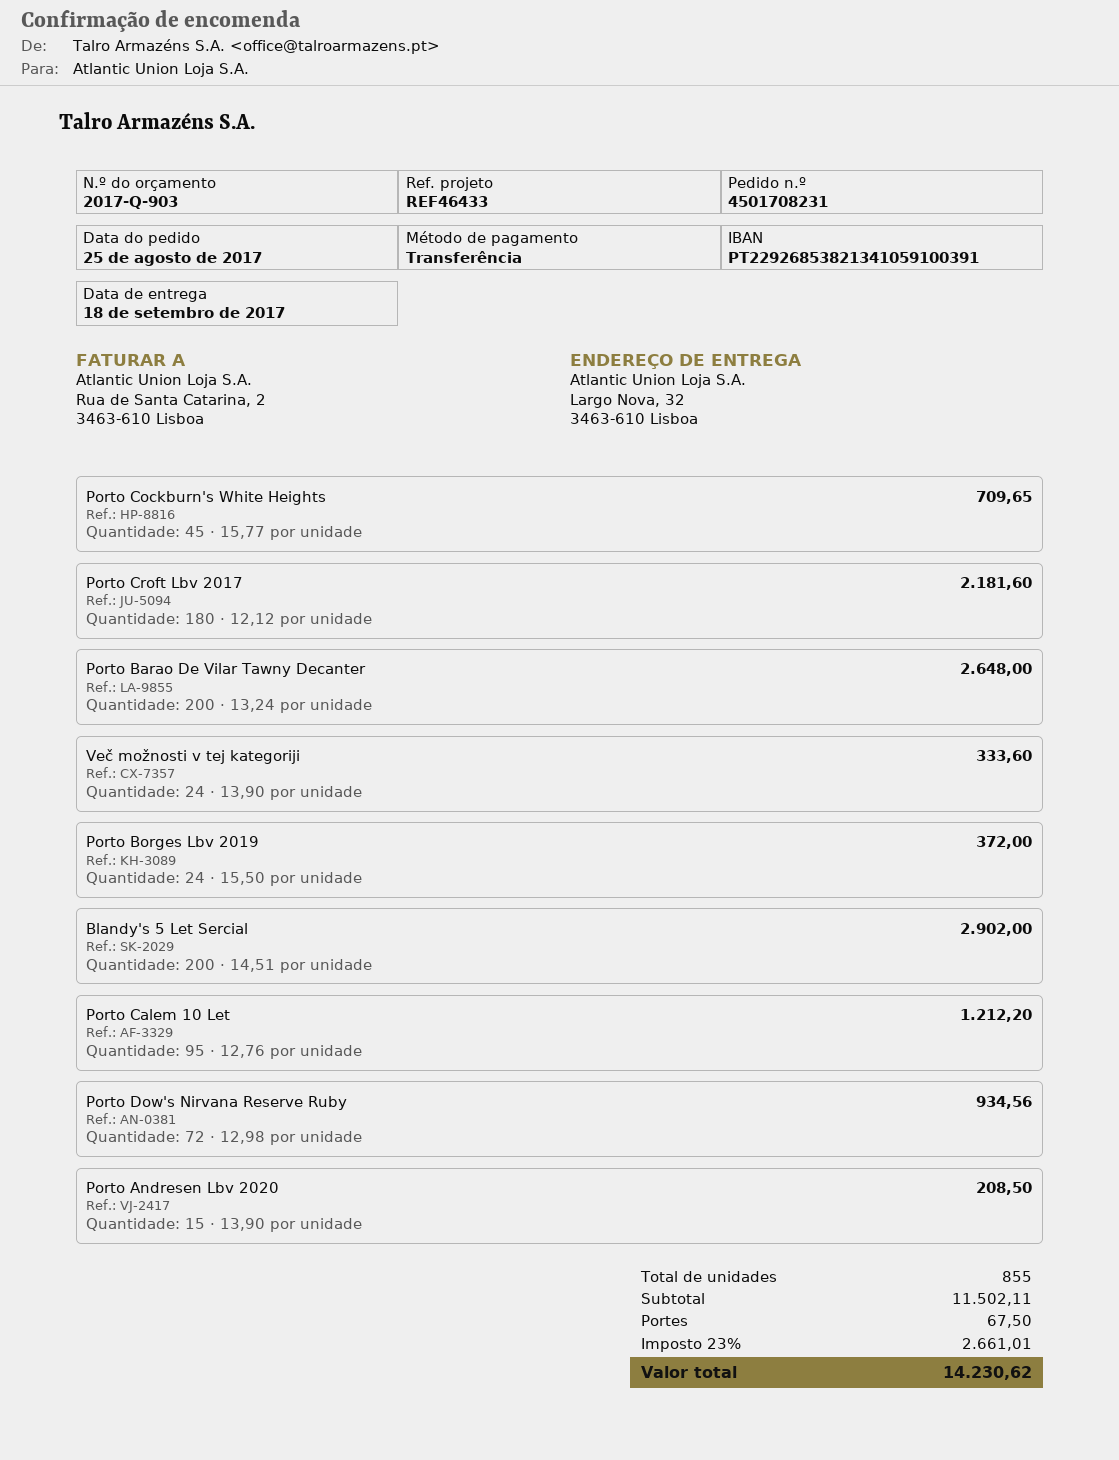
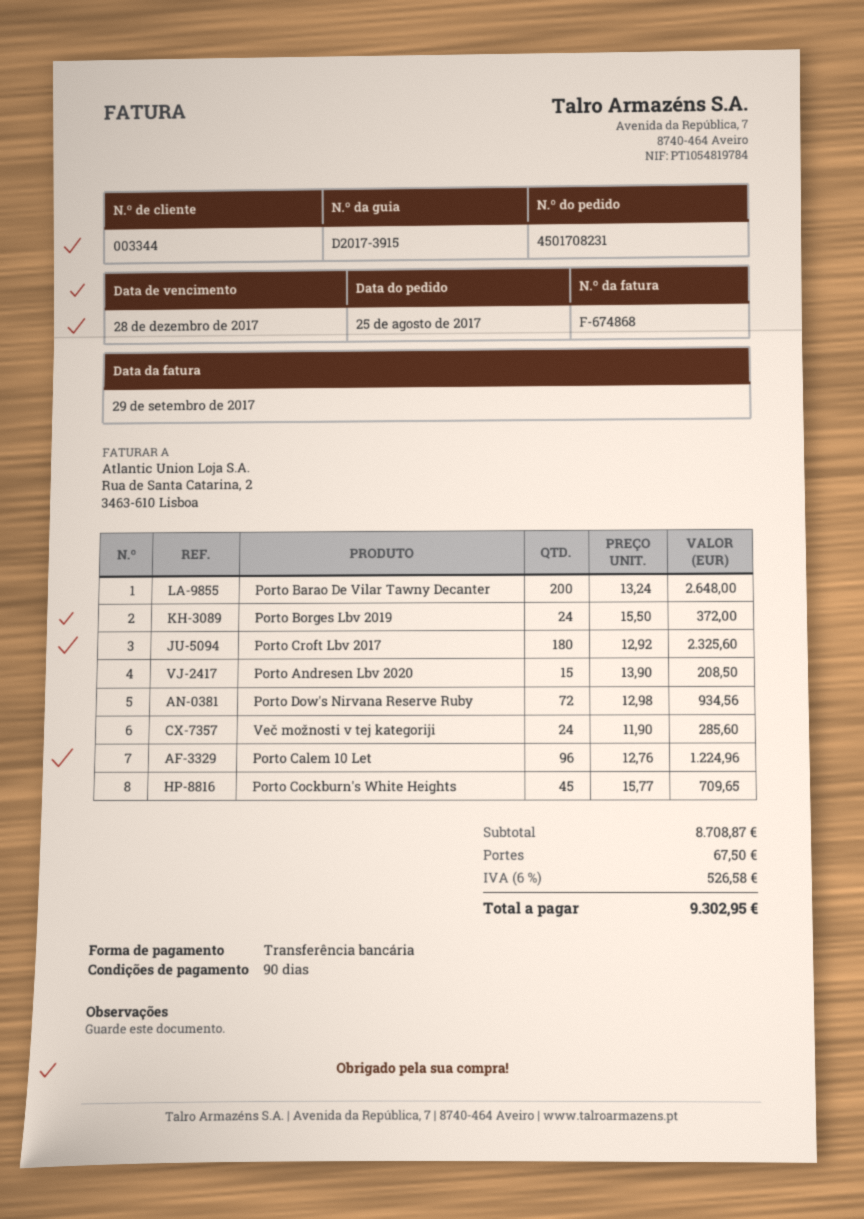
Porto Croft Lbv 2017: 180 x 12.12 = 2181.60 -> 180 x 12.92 = 2325.60
Več možnosti v tej kategoriji: 24 x 13.90 = 333.60 -> 24 x 11.90 = 285.60
Blandy's 5 Let Sercial: 200 x 14.51 = 2902.00 -> none
Porto Calem 10 Let: 95 x 12.76 = 1212.20 -> 96 x 12.76 = 1224.96
subtotal: 11502.11 -> 8708.87
tax: 23% = 2661.01 -> 6% = 526.58
total: 14230.62 -> 9302.95

